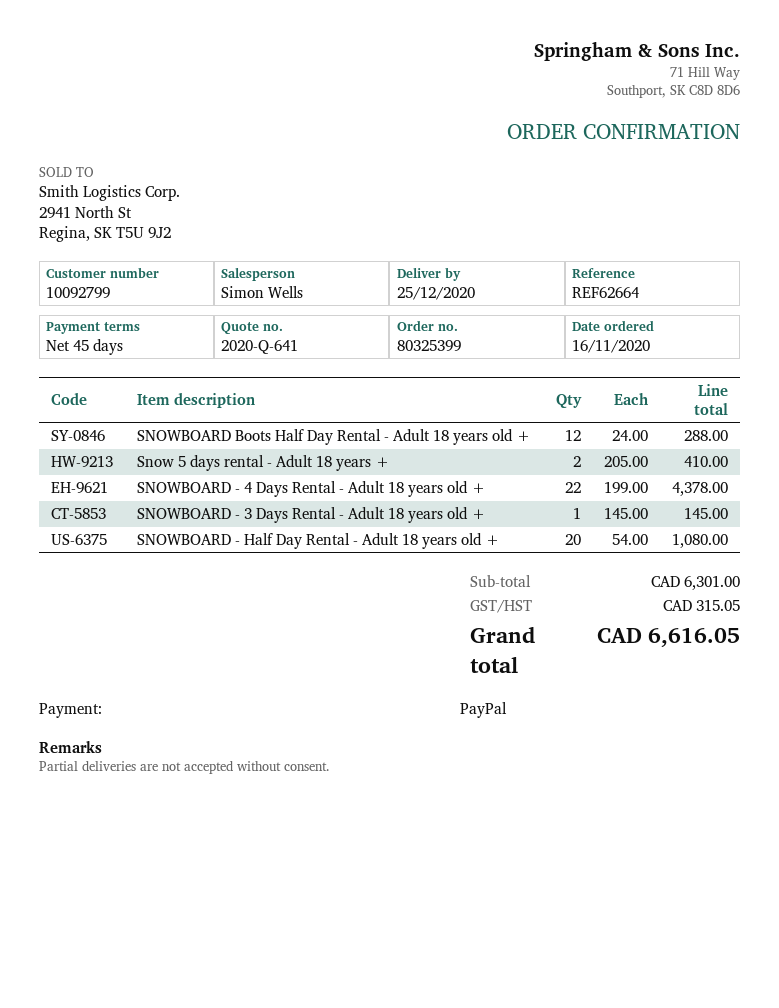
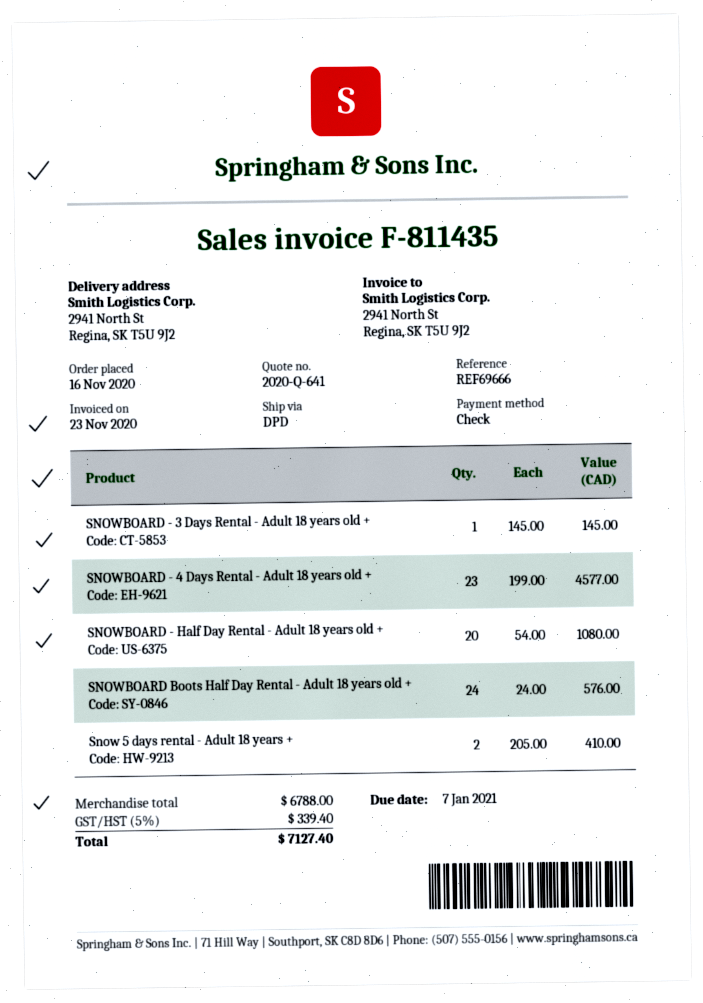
reference: REF62664 -> REF69666
payment method: PayPal -> cheque
SNOWBOARD Boots Half Day Rental - Adult 18 years old +: 12 x 24.00 = 288.00 -> 24 x 24.00 = 576.00
SNOWBOARD - 4 Days Rental - Adult 18 years old +: 22 x 199.00 = 4378.00 -> 23 x 199.00 = 4577.00
subtotal: 6301.00 -> 6788.00
tax: 315.05 -> 339.40
total: 6616.05 -> 7127.40

